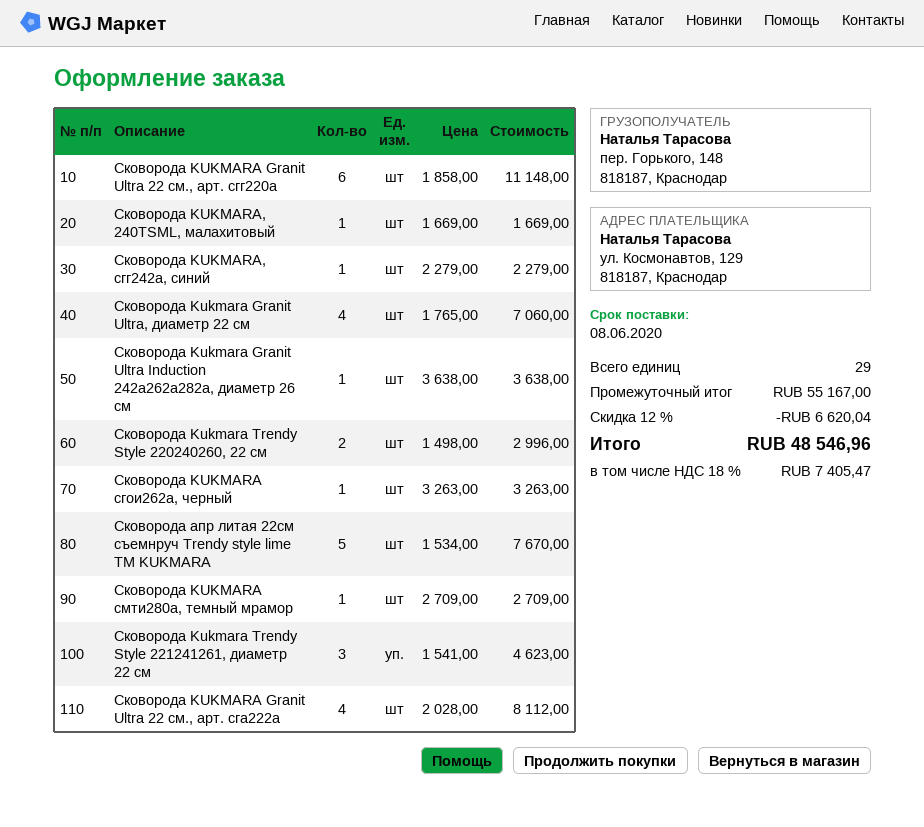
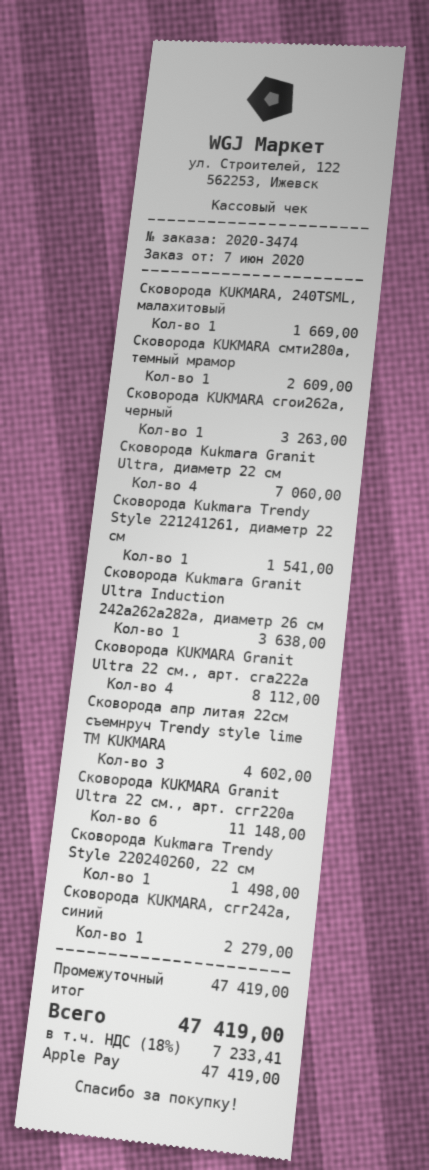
Сковорода Kukmara Trendy Style 220240260, 22 см: 2 for 2996.00 -> 1 for 1498.00
Сковорода апр литая 22см съемнруч Trendy style lime ТМ KUKMARA: 5 for 7670.00 -> 3 for 4602.00
Сковорода KUKMARA смти280а, темный мрамор: 1 for 2709.00 -> 1 for 2609.00
Сковорода Kukmara Trendy Style 221241261, диаметр 22 см: 3 for 4623.00 -> 1 for 1541.00
subtotal: 55167.00 -> 47419.00
discount: 12% = 6620.04 -> none
tax: 18% = 7405.47 -> 18% = 7233.41
total: 48546.96 -> 47419.00

